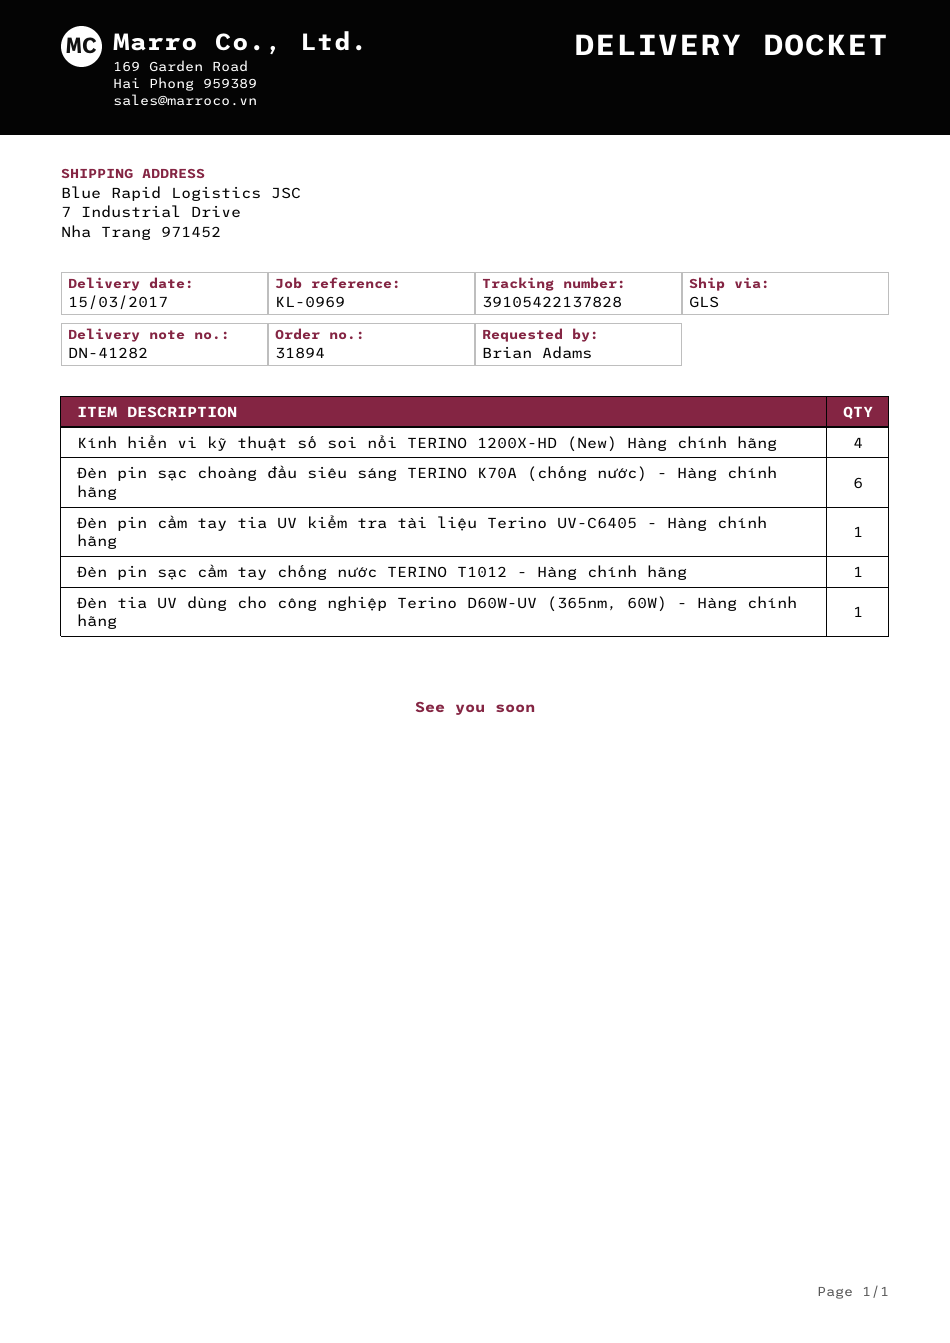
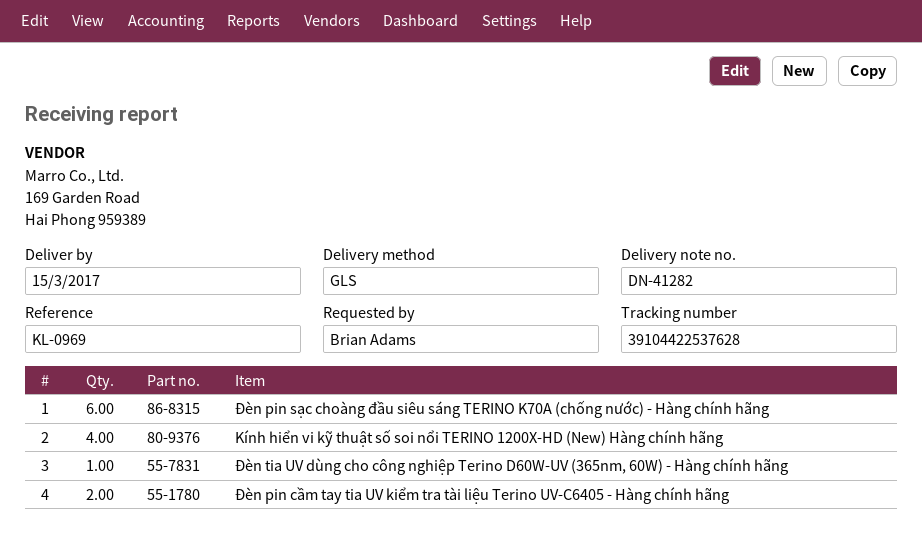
tracking number: 39105422137828 -> 39104422537628
Đèn pin cầm tay tia UV kiểm tra tài liệu Terino UV-C6405 - Hàng chính hãng: 1 -> 2
Đèn pin sạc cầm tay chống nước TERINO T1012 - Hàng chính hãng: 1 -> none

